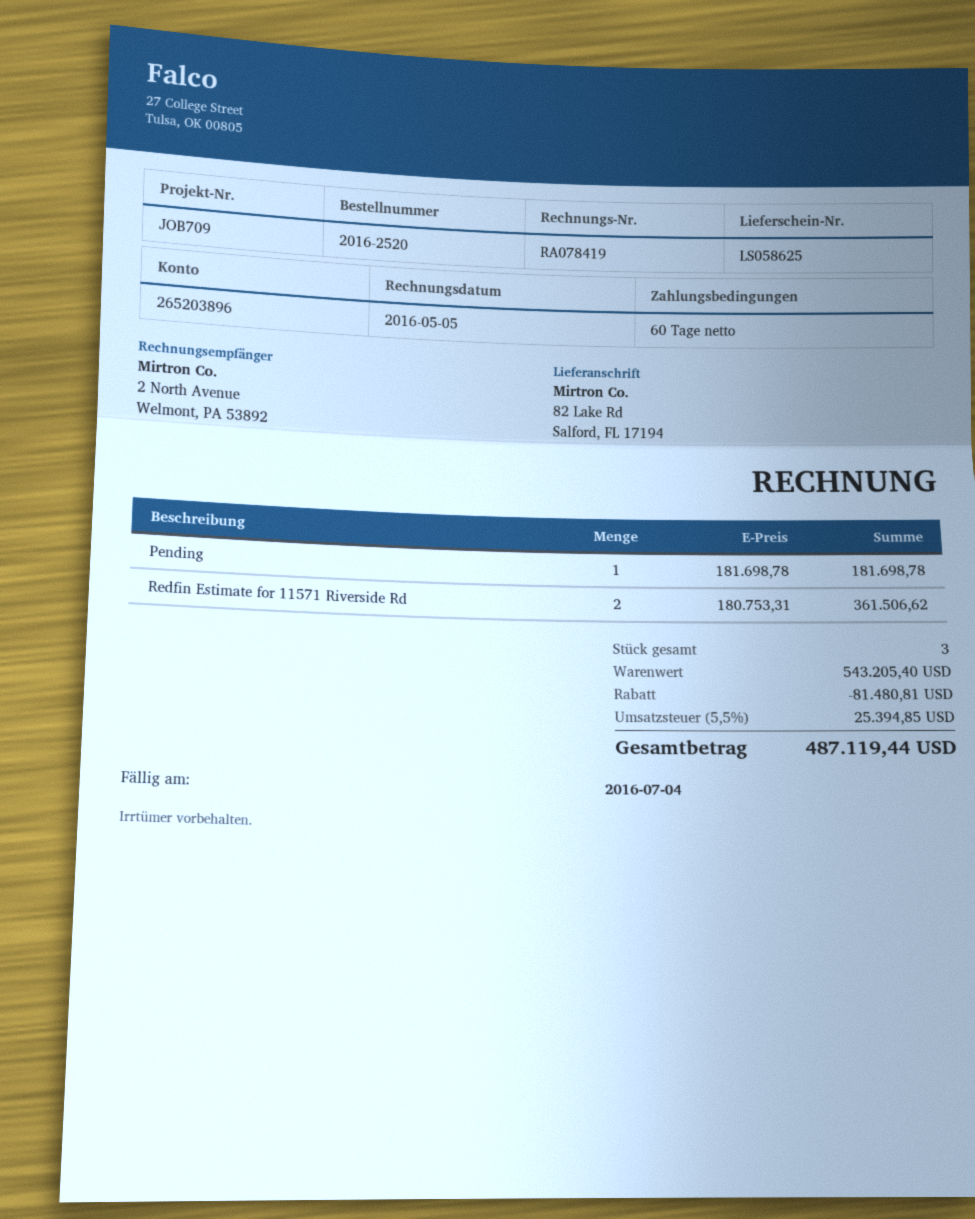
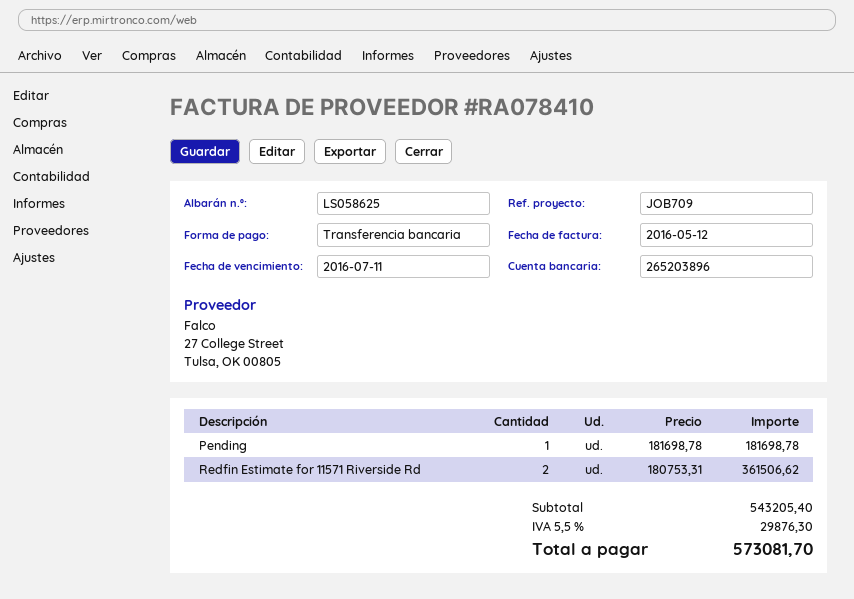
invoice number: RA078419 -> RA078410
invoice date: 2016-05-05 -> 2016-05-12
due date: 2016-07-04 -> 2016-07-11
discount: 81480.81 -> none
tax: 5.5% = 25394.85 -> 5.5% = 29876.30
total: 487119.44 -> 573081.70

